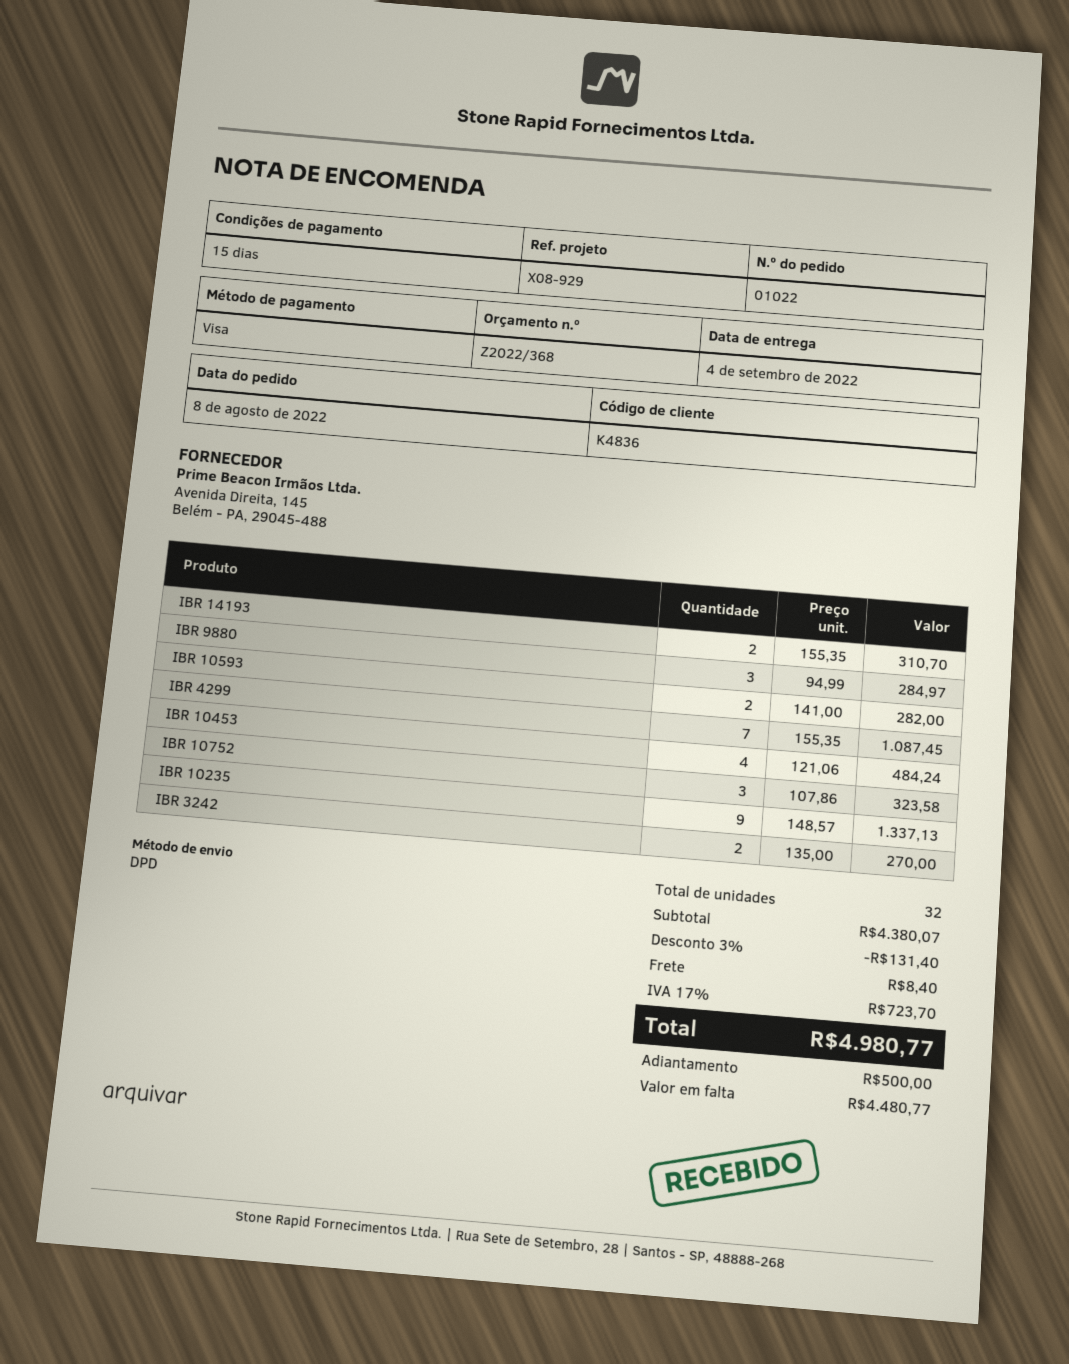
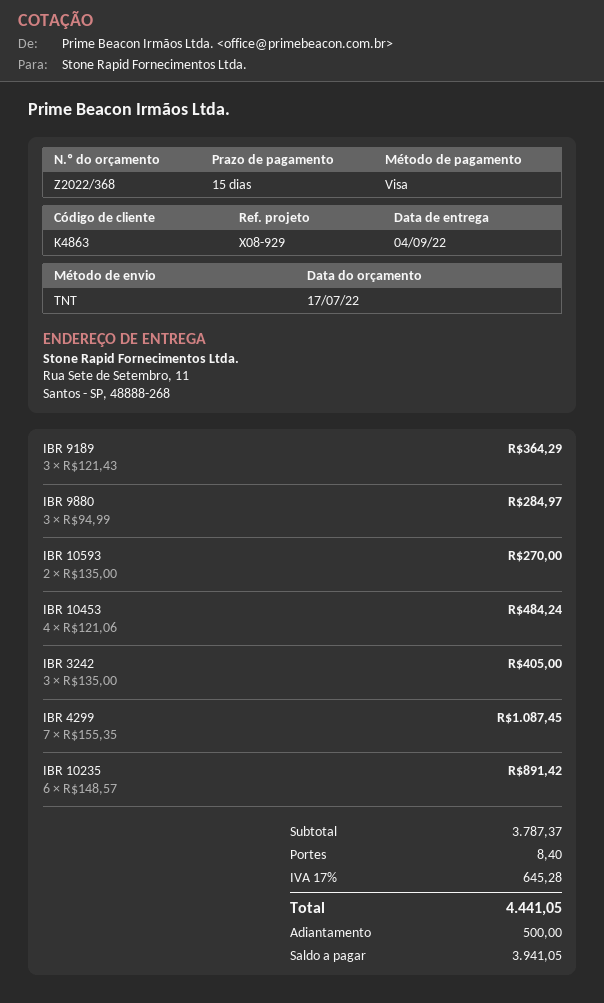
customer number: K4836 -> K4863
shipping method: DPD -> TNT
IBR 14193: 2 x 155.35 = 310.70 -> none
IBR 10593: 2 x 141.00 = 282.00 -> 2 x 135.00 = 270.00
IBR 10752: 3 x 107.86 = 323.58 -> none
IBR 10235: 9 x 148.57 = 1337.13 -> 6 x 148.57 = 891.42
IBR 3242: 2 x 135.00 = 270.00 -> 3 x 135.00 = 405.00
IBR 9189: none -> 3 x 121.43 = 364.29
subtotal: 4380.07 -> 3787.37
discount: 3% = 131.40 -> none
tax: 17% = 723.70 -> 17% = 645.28
total: 4980.77 -> 4441.05
balance: 4480.77 -> 3941.05

